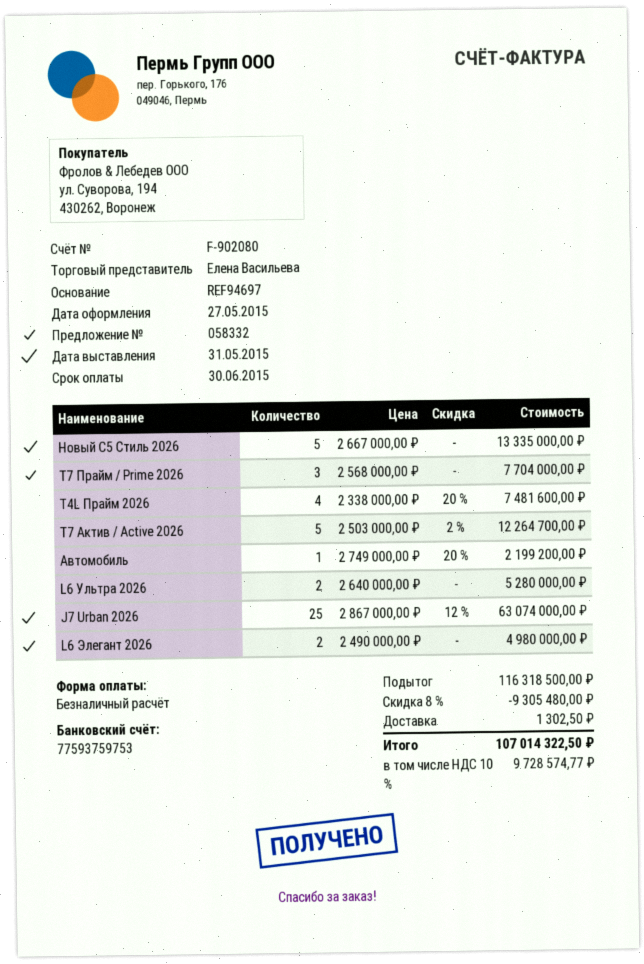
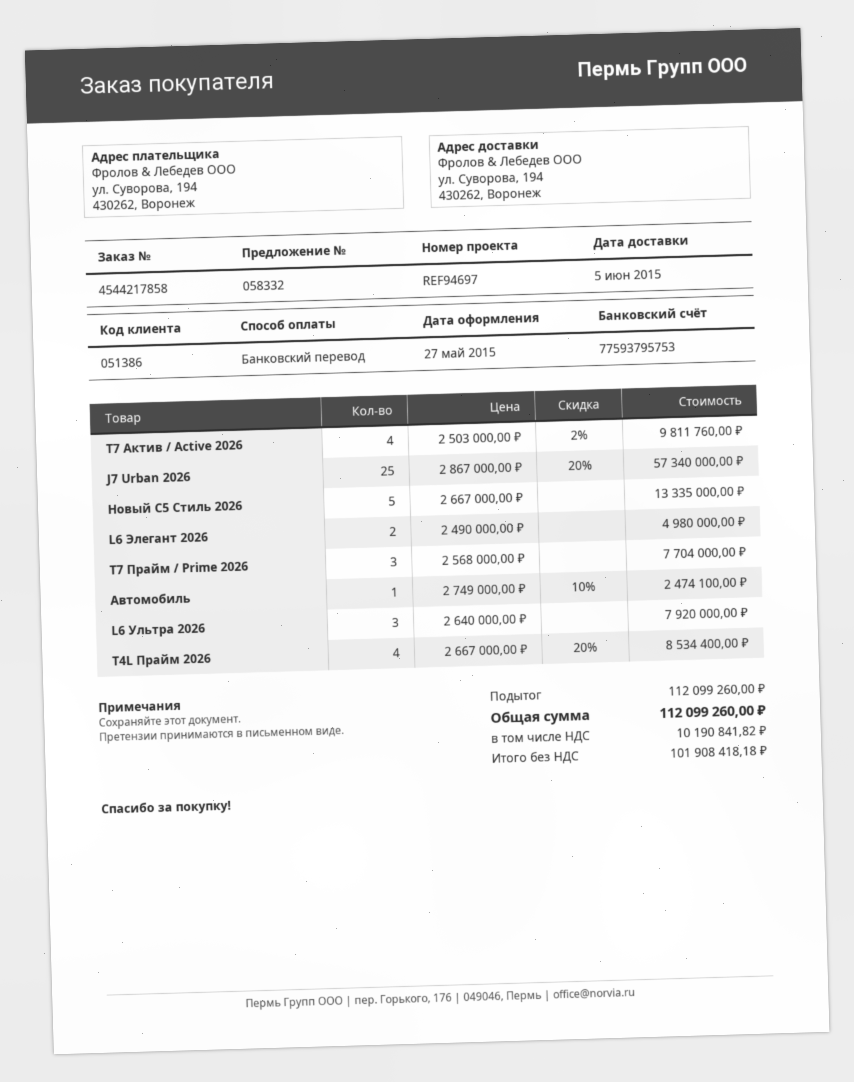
bank account: 77593759753 -> 77593795753
T4L Прайм 2026: 4 x 2338000.00 - 20% = 7481600.00 -> 4 x 2667000.00 - 20% = 8534400.00
T7 Актив / Active 2026: 5 x 2503000.00 - 2% = 12264700.00 -> 4 x 2503000.00 - 2% = 9811760.00
Автомобиль: 1 x 2749000.00 - 20% = 2199200.00 -> 1 x 2749000.00 - 10% = 2474100.00
L6 Ультра 2026: 2 x 2640000.00 = 5280000.00 -> 3 x 2640000.00 = 7920000.00
J7 Urban 2026: 25 x 2867000.00 - 12% = 63074000.00 -> 25 x 2867000.00 - 20% = 57340000.00
subtotal: 116318500.00 -> 112099260.00
discount: 8% = 9305480.00 -> none
shipping: 1302.50 -> none
tax: 9728574.77 -> 10190841.82
total: 107014322.50 -> 112099260.00

